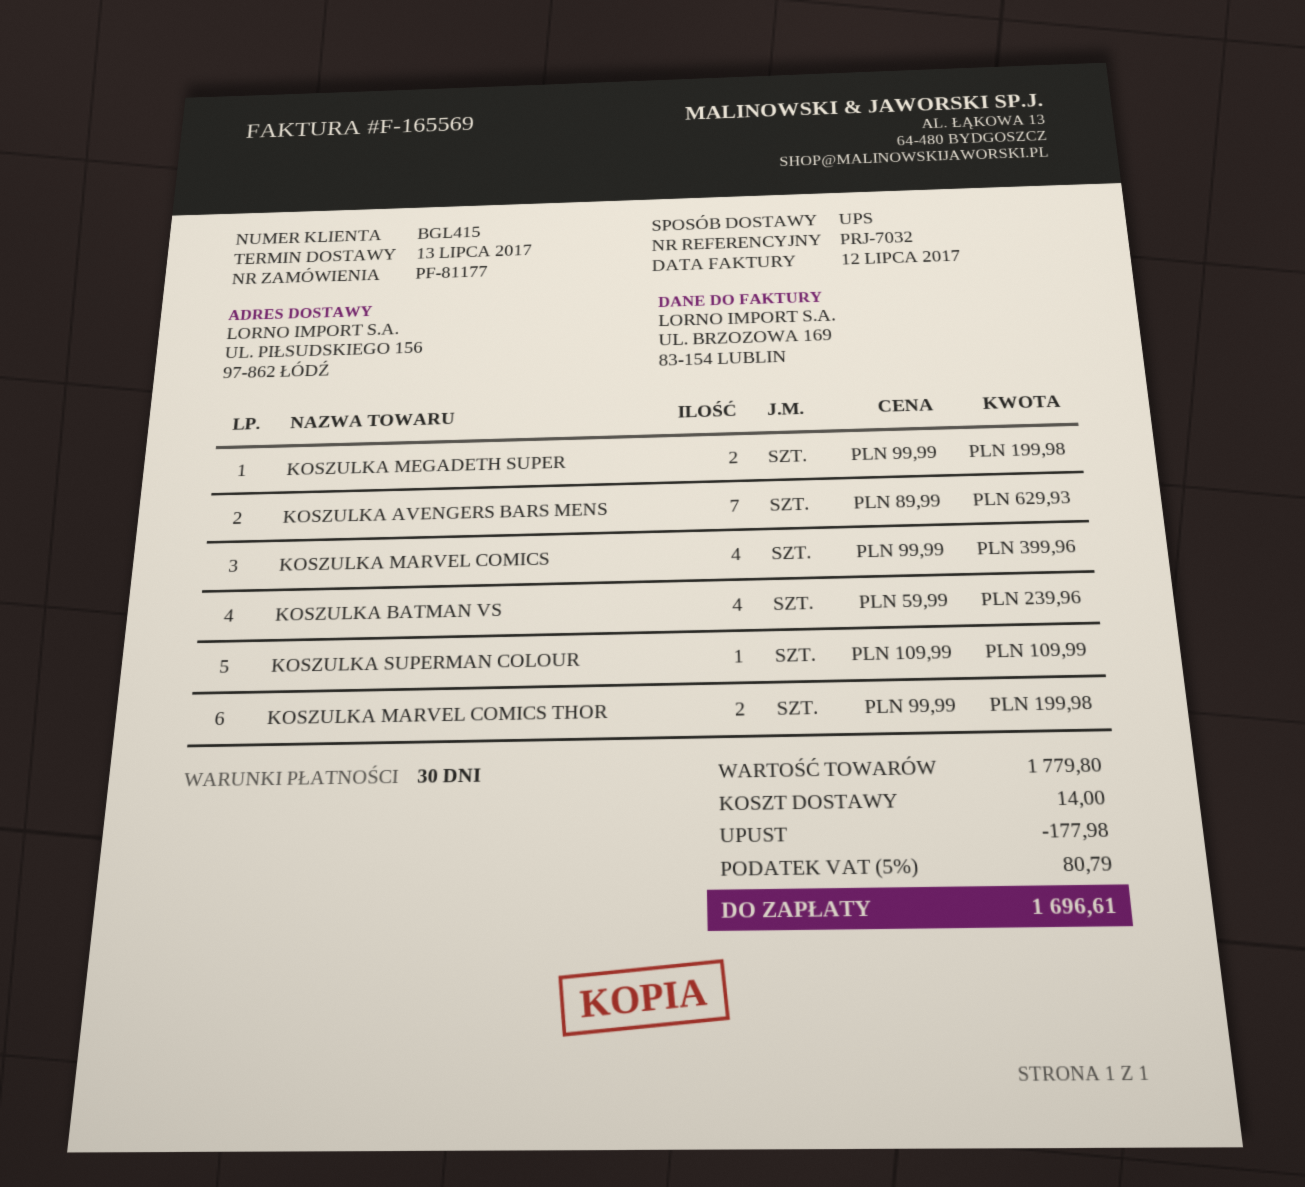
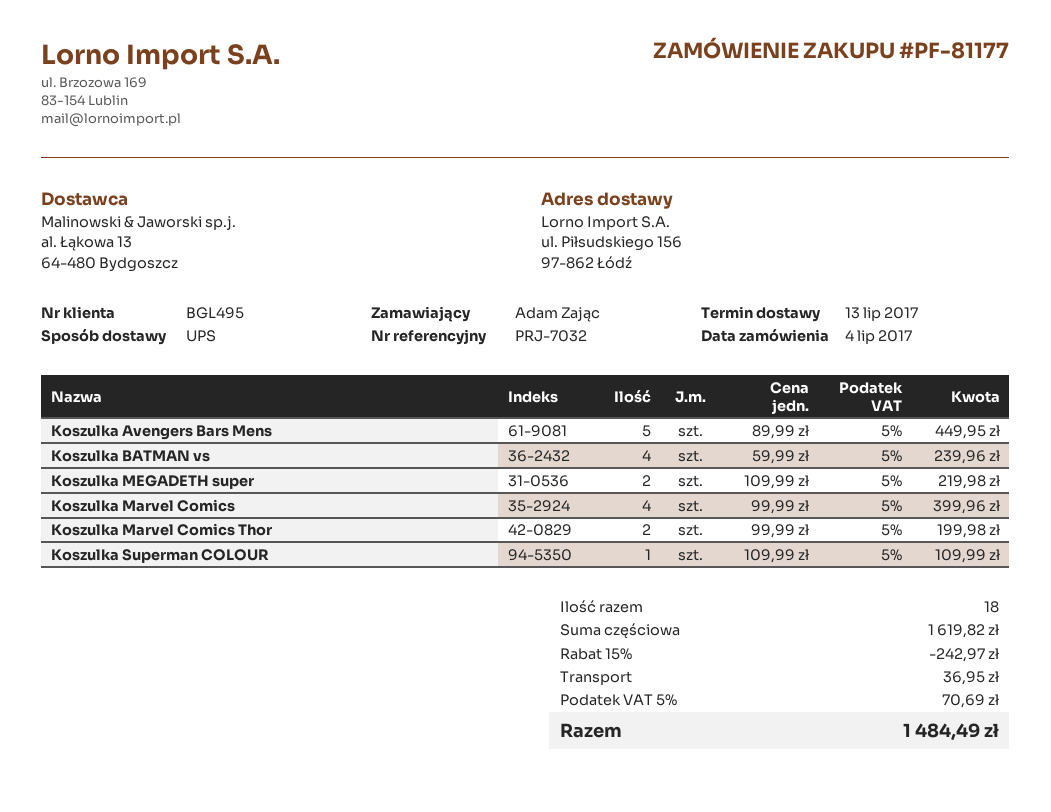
customer number: BGL415 -> BGL495
KOSZULKA MEGADETH SUPER: 2 x 99.99 = 199.98 -> 2 x 109.99 = 219.98
KOSZULKA AVENGERS BARS MENS: 7 x 89.99 = 629.93 -> 5 x 89.99 = 449.95
subtotal: 1779.80 -> 1619.82
discount: 177.98 -> 242.97
shipping: 14.00 -> 36.95
tax: 5% = 80.79 -> 5% = 70.69
total: 1696.61 -> 1484.49

